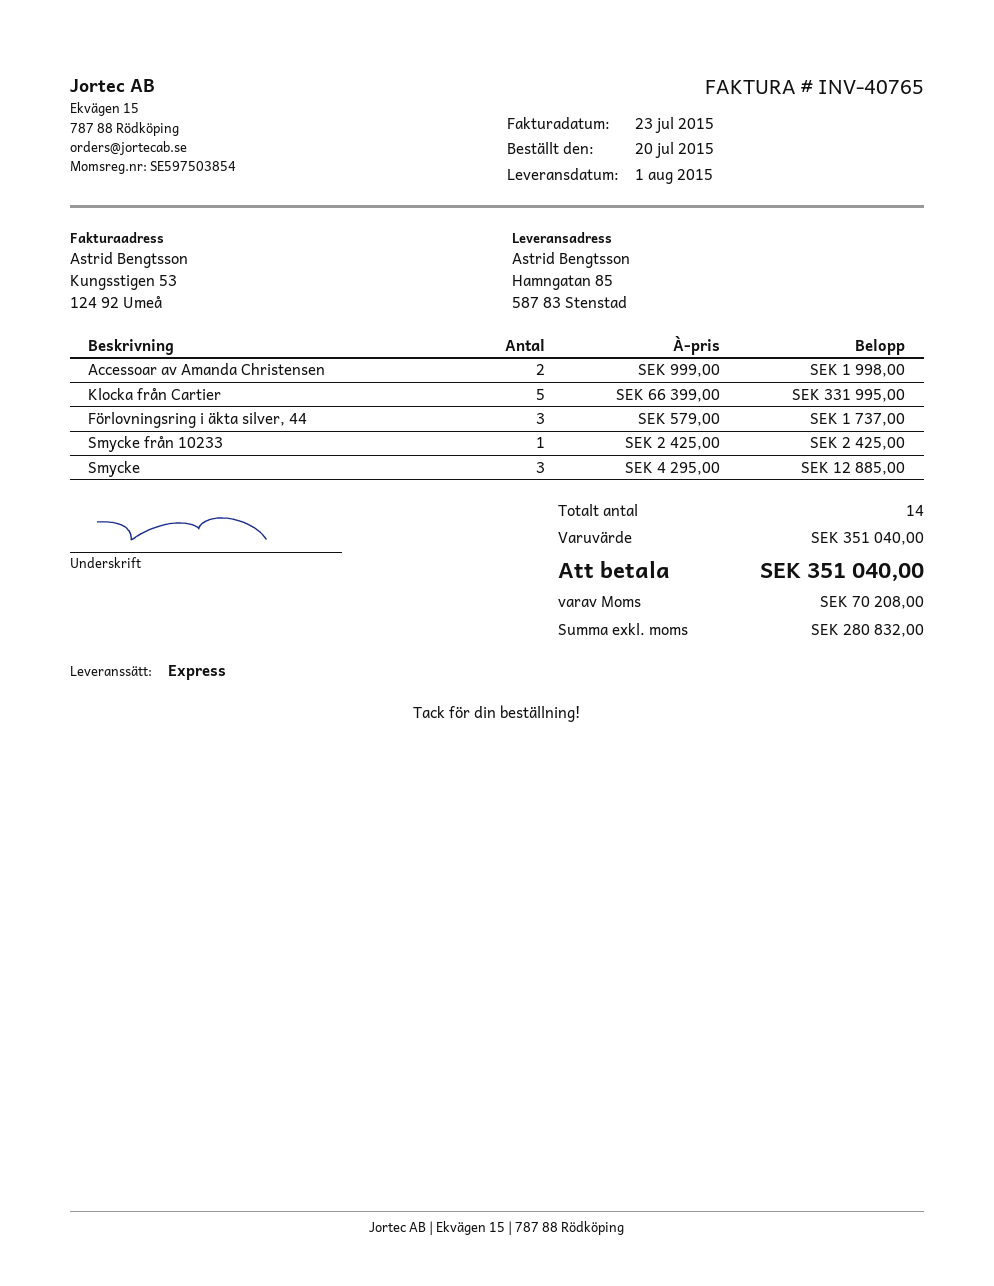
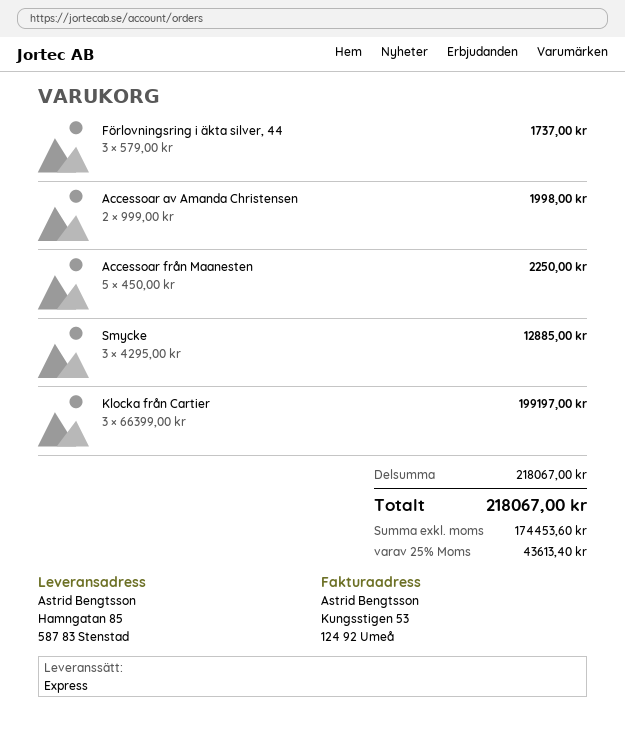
Klocka från Cartier: 5 x 66399.00 = 331995.00 -> 3 x 66399.00 = 199197.00
Smycke från 10233: 1 x 2425.00 = 2425.00 -> none
Accessoar från Maanesten: none -> 5 x 450.00 = 2250.00
subtotal: 351040.00 -> 218067.00
net: 280832.00 -> 174453.60
tax: 70208.00 -> 43613.40
total: 351040.00 -> 218067.00

